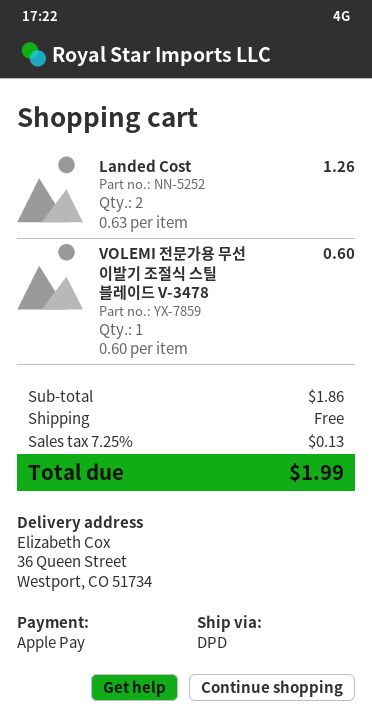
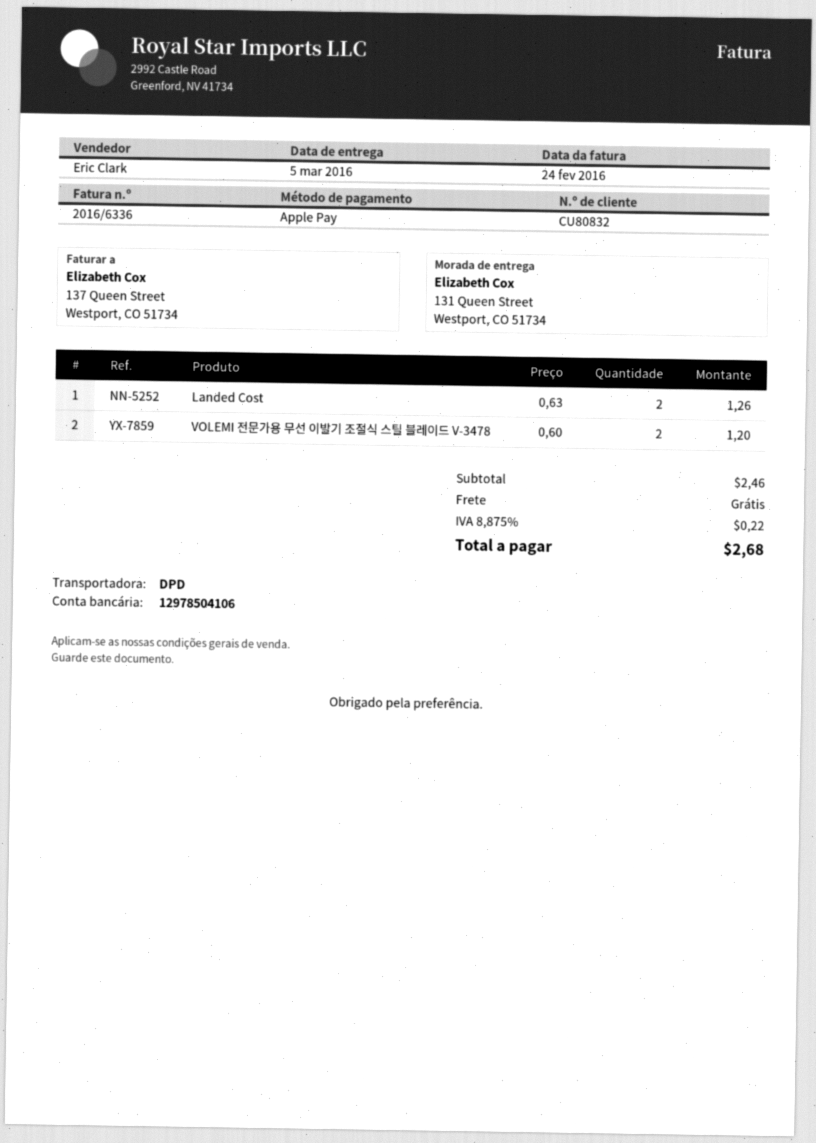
ship to: 36 Queen Street, Westport, CO 51734 -> 131 Queen Street, Westport, CO 51734
VOLEMI 전문가용 무선 이발기 조절식 스틸 블레이드 V-3478: 1 x 0.60 = 0.60 -> 2 x 0.60 = 1.20
subtotal: 1.86 -> 2.46
tax: 7.25% = 0.13 -> 8.875% = 0.22
total: 1.99 -> 2.68

